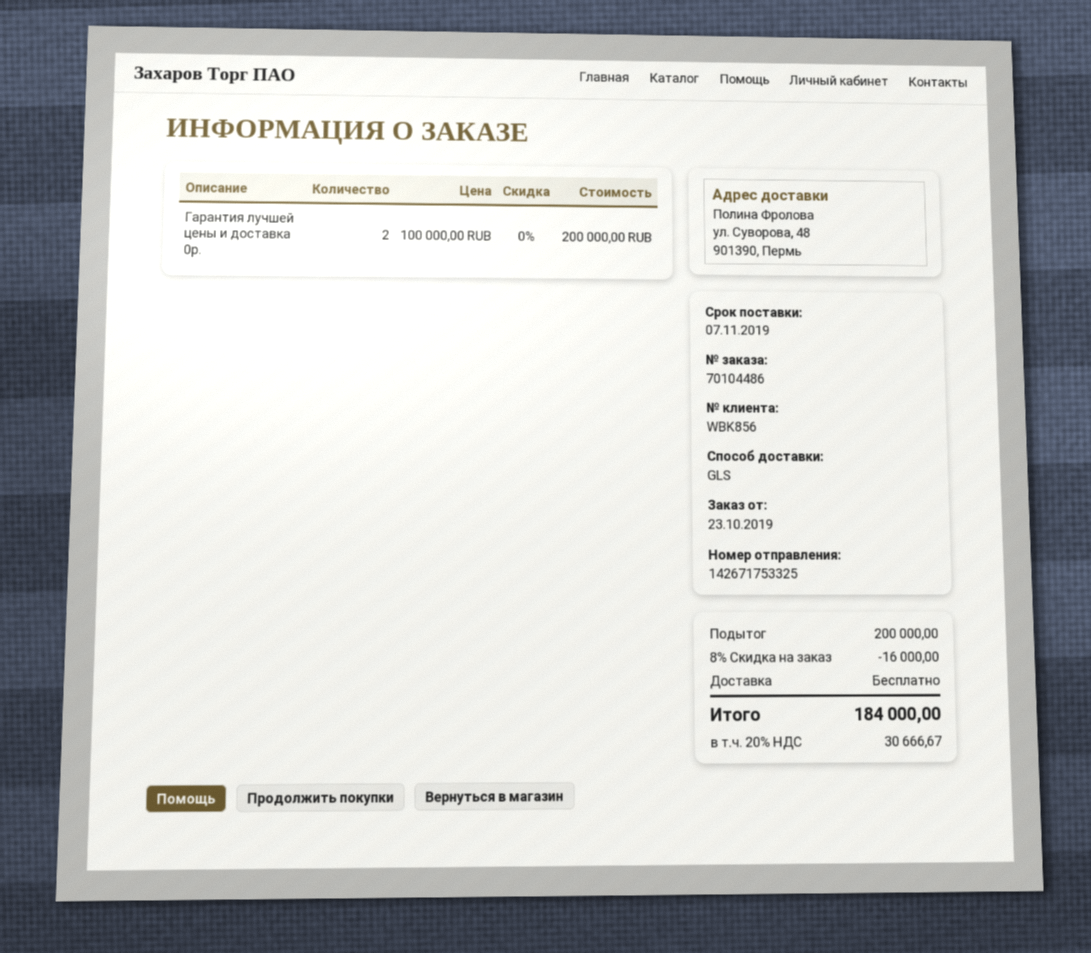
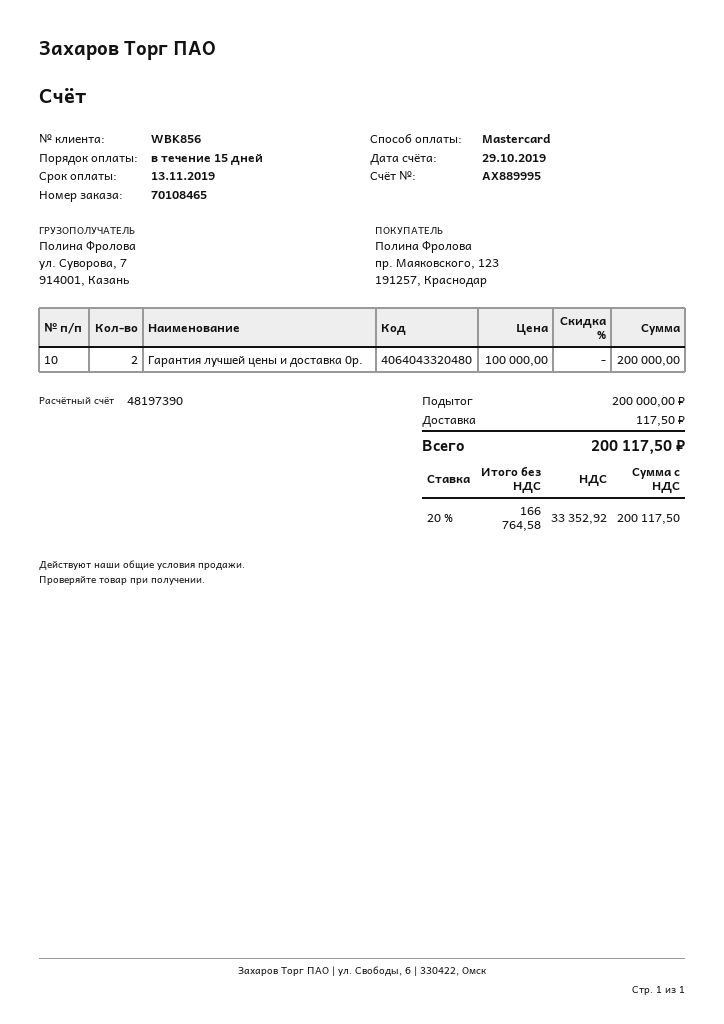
order number: 70104486 -> 70108465
ship to: ул. Суворова, 48, 901390, Пермь -> ул. Суворова, 7, 914001, Казань
discount: 8% = 16000.00 -> none
shipping: 0.00 -> 117.50
tax: 20% = 30666.67 -> 20% = 33352.92
total: 184000.00 -> 200117.50

